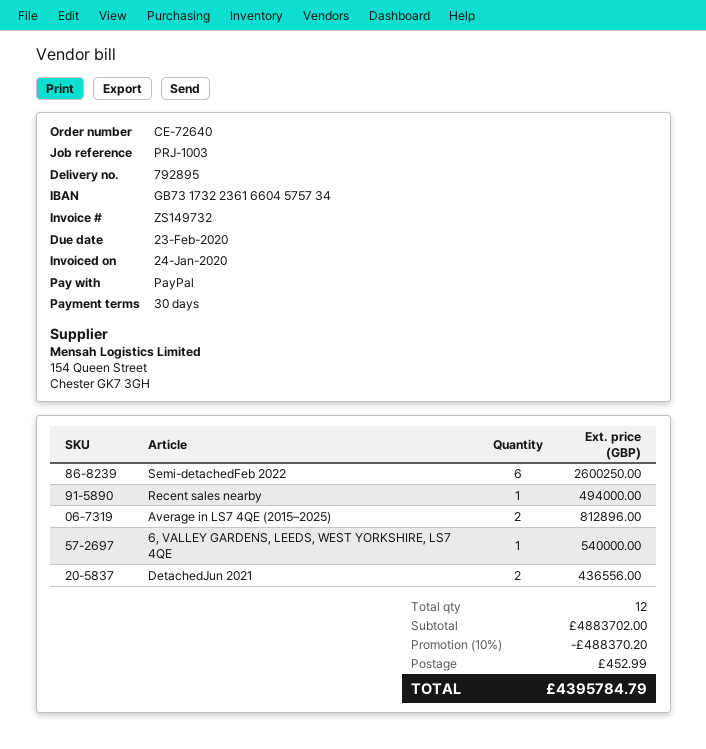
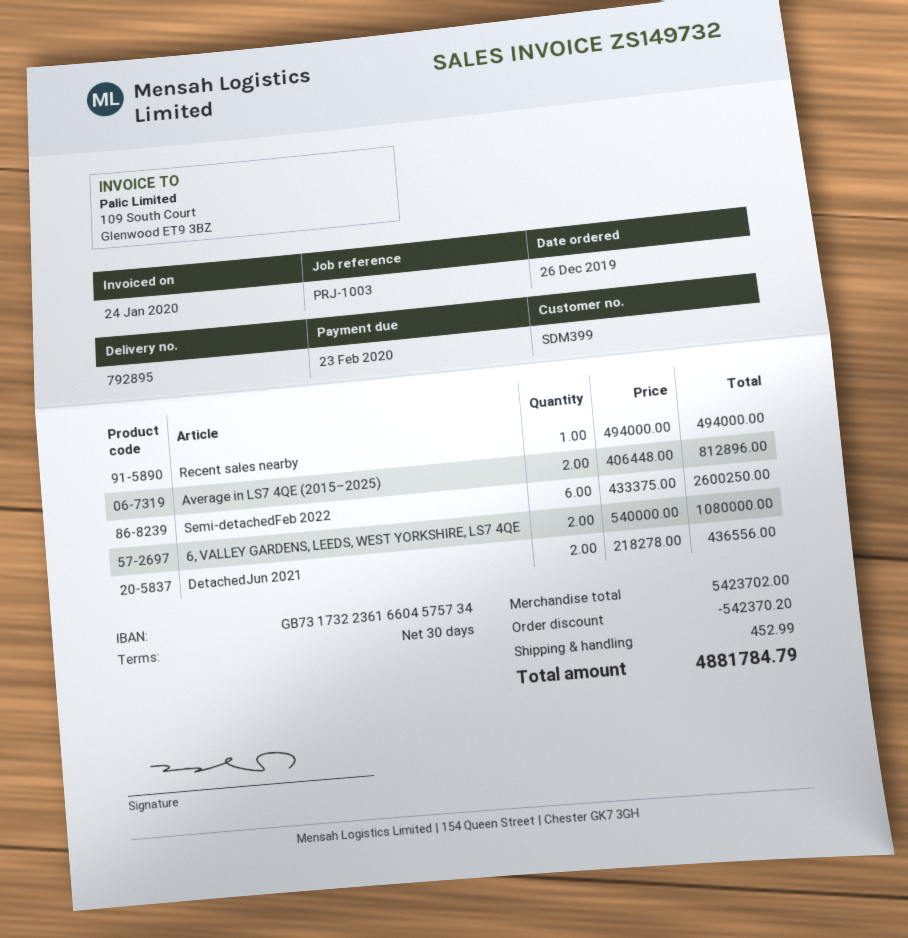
6, VALLEY GARDENS, LEEDS, WEST YORKSHIRE, LS7 4QE: 1 for 540000.00 -> 2 for 1080000.00
subtotal: 4883702.00 -> 5423702.00
discount: 488370.20 -> 542370.20
total: 4395784.79 -> 4881784.79

